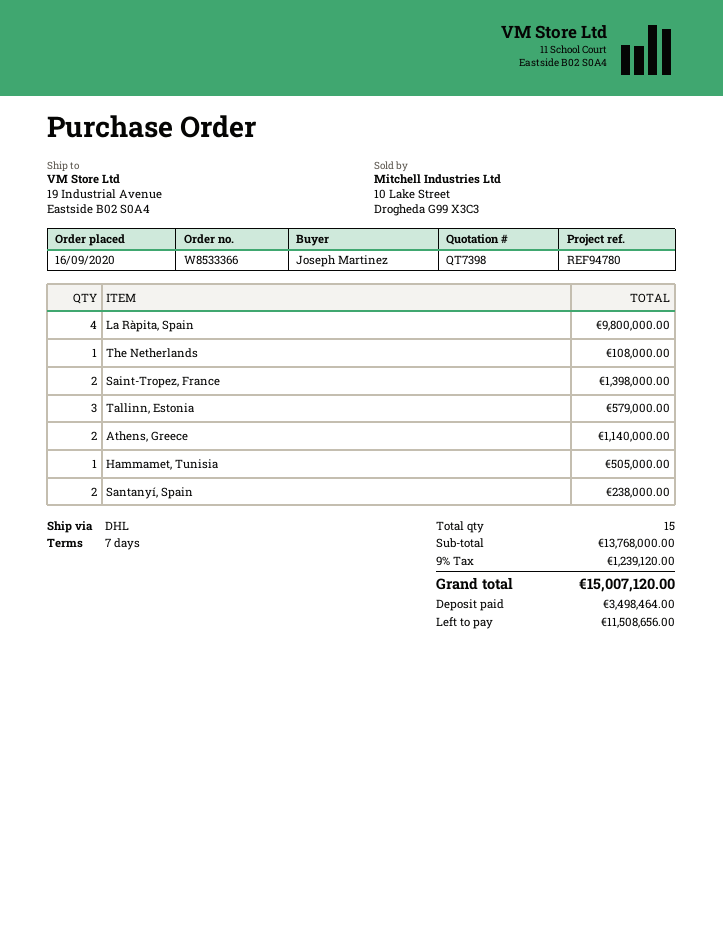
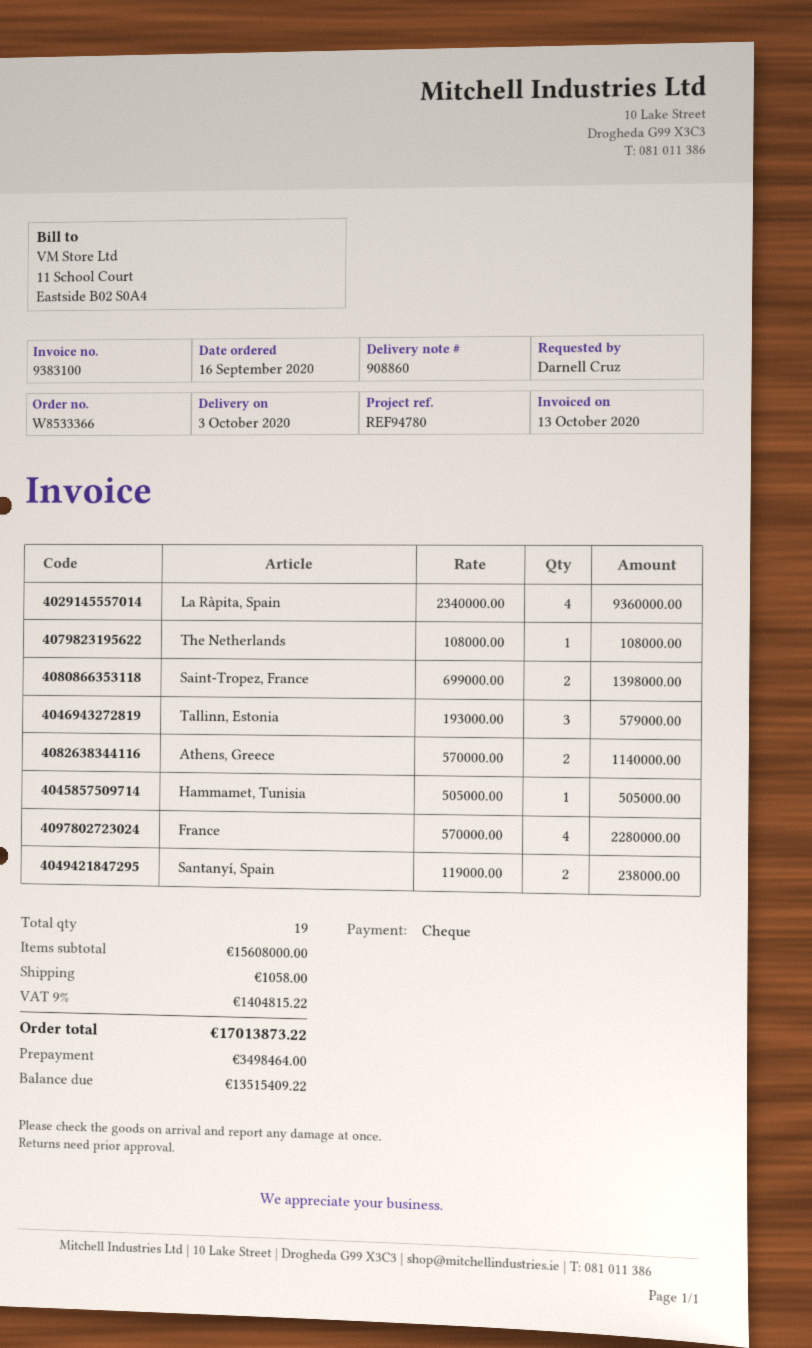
ordered by: Joseph Martinez -> Darnell Cruz
La Ràpita, Spain: 4 for 9800000.00 -> 4 for 9360000.00
France: none -> 4 for 2280000.00
total quantity: 15 -> 19
subtotal: 13768000.00 -> 15608000.00
shipping: none -> 1058.00
tax: 9% = 1239120.00 -> 9% = 1404815.22
total: 15007120.00 -> 17013873.22
balance: 11508656.00 -> 13515409.22

